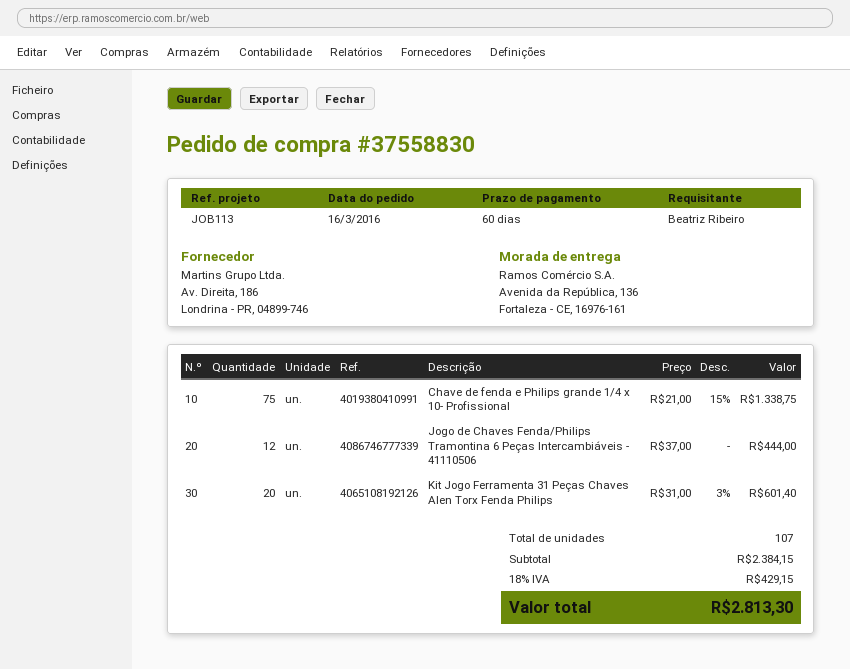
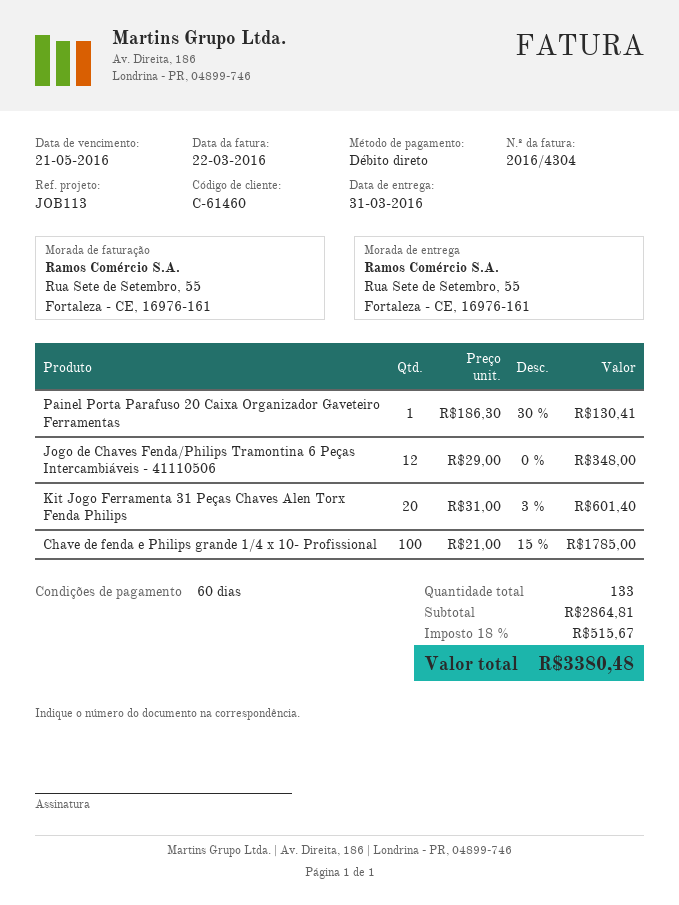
ship to: Avenida da República, 136, Fortaleza - CE, 16976-161 -> Rua Sete de Setembro, 55, Fortaleza - CE, 16976-161
Chave de fenda e Philips grande 1/4 x 10- Profissional: 75 x 21.00 - 15% = 1338.75 -> 100 x 21.00 - 15% = 1785.00
Jogo de Chaves Fenda/Philips Tramontina 6 Peças Intercambiáveis - 41110506: 12 x 37.00 = 444.00 -> 12 x 29.00 = 348.00
Painel Porta Parafuso 20 Caixa Organizador Gaveteiro Ferramentas: none -> 1 x 186.30 - 30% = 130.41
total quantity: 107 -> 133
subtotal: 2384.15 -> 2864.81
tax: 18% = 429.15 -> 18% = 515.67
total: 2813.30 -> 3380.48

